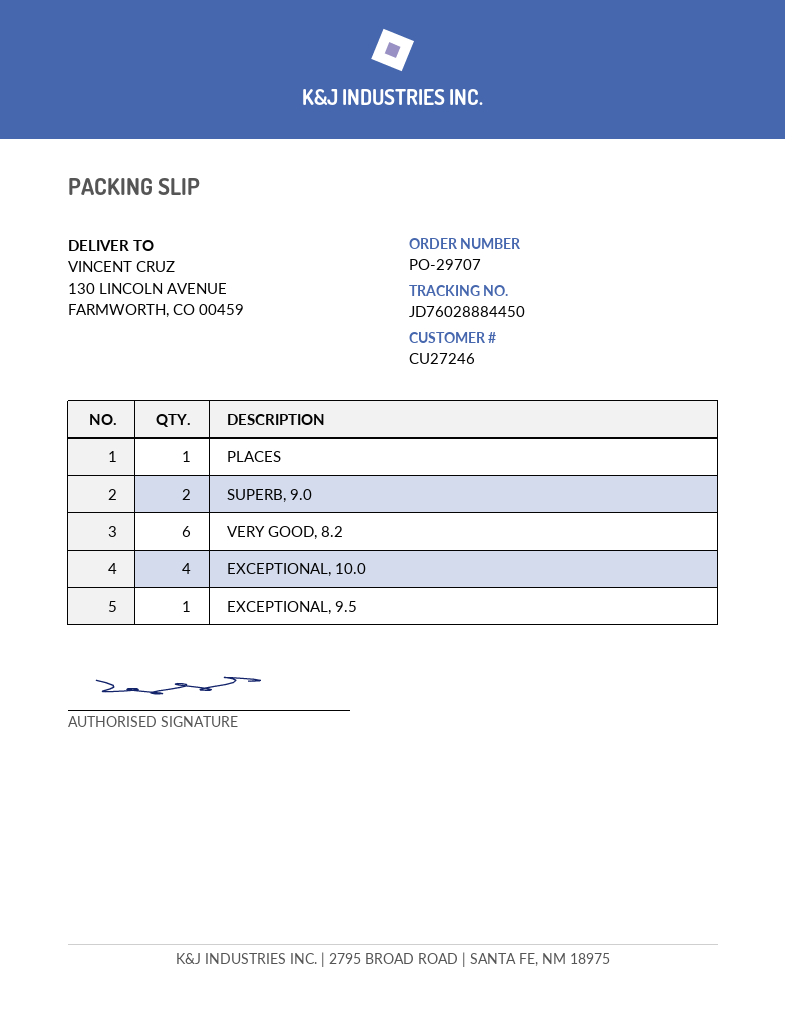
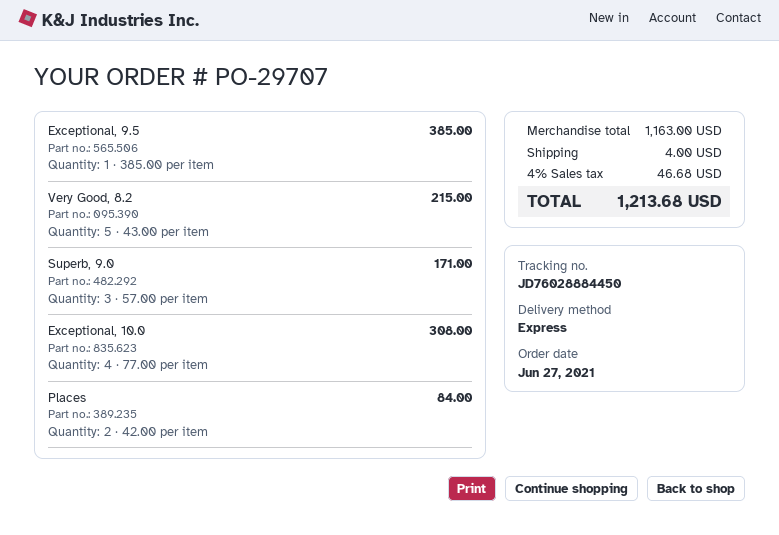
PLACES: 1 -> 2
SUPERB, 9.0: 2 -> 3
VERY GOOD, 8.2: 6 -> 5

